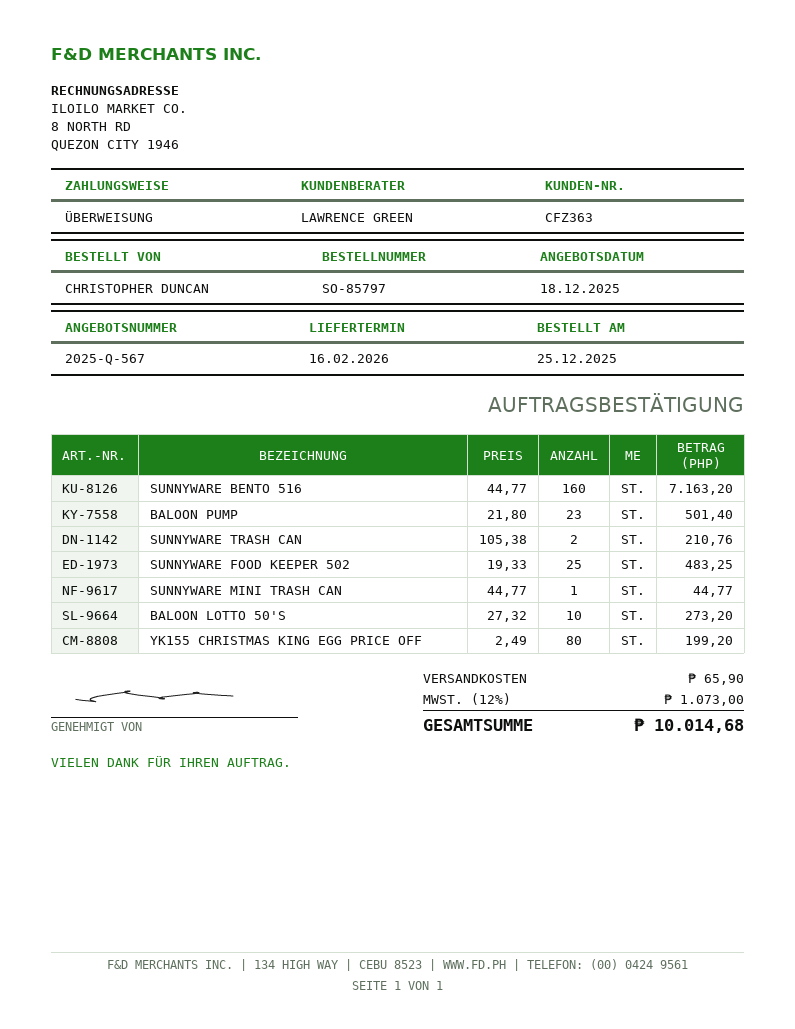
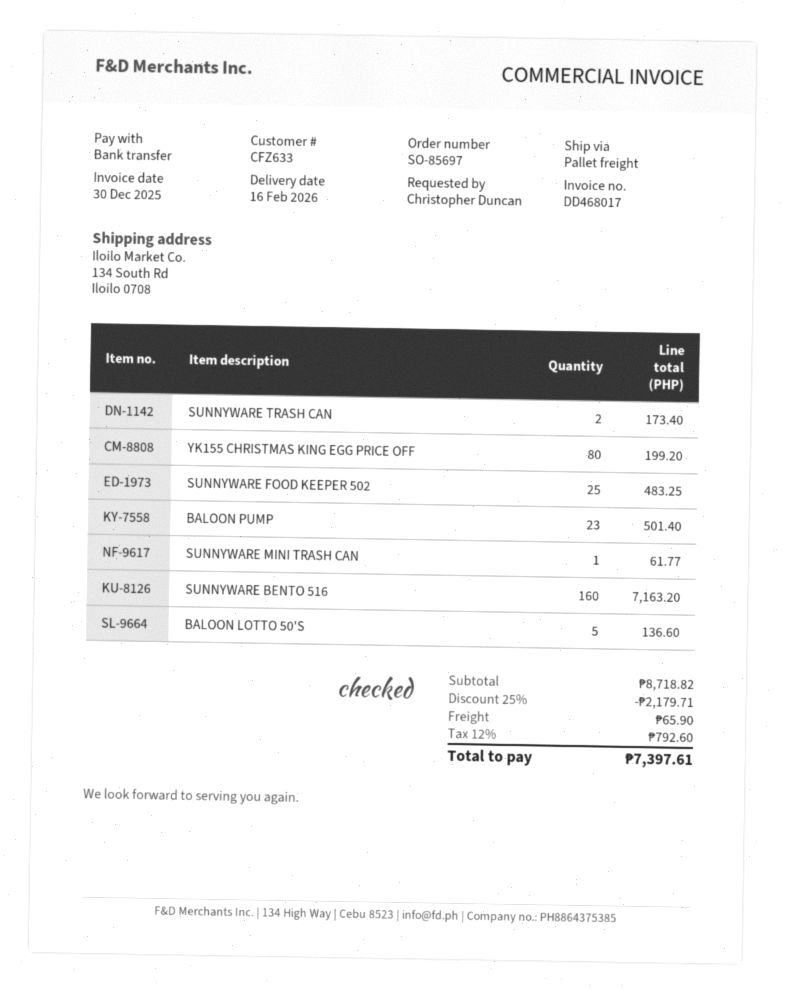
order number: SO-85797 -> SO-85697
customer number: CFZ363 -> CFZ633
SUNNYWARE TRASH CAN: 2 for 210.76 -> 2 for 173.40
SUNNYWARE MINI TRASH CAN: 1 for 44.77 -> 1 for 61.77
BALOON LOTTO 50'S: 10 for 273.20 -> 5 for 136.60
discount: none -> 25% = 2179.71
tax: 12% = 1073.00 -> 12% = 792.60
total: 10014.68 -> 7397.61

